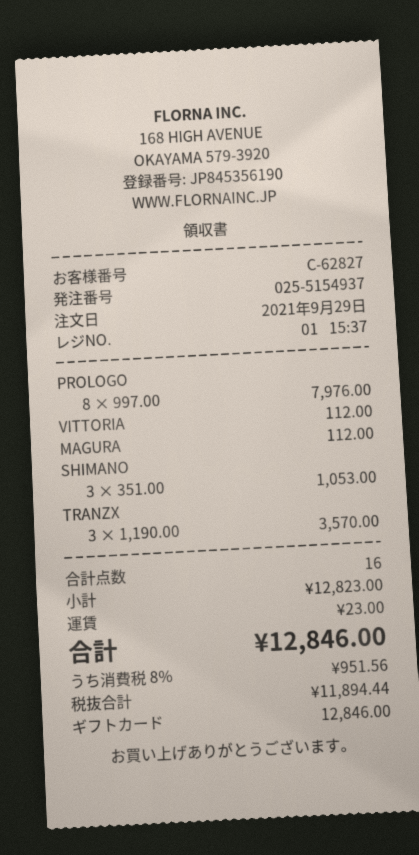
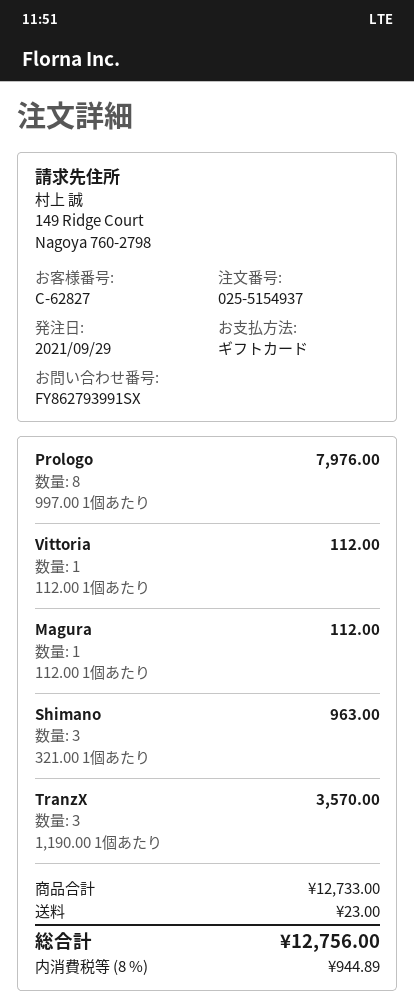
SHIMANO: 3 x 351.00 = 1053.00 -> 3 x 321.00 = 963.00
subtotal: 12823.00 -> 12733.00
tax: 8% = 951.56 -> 8% = 944.89
total: 12846.00 -> 12756.00

